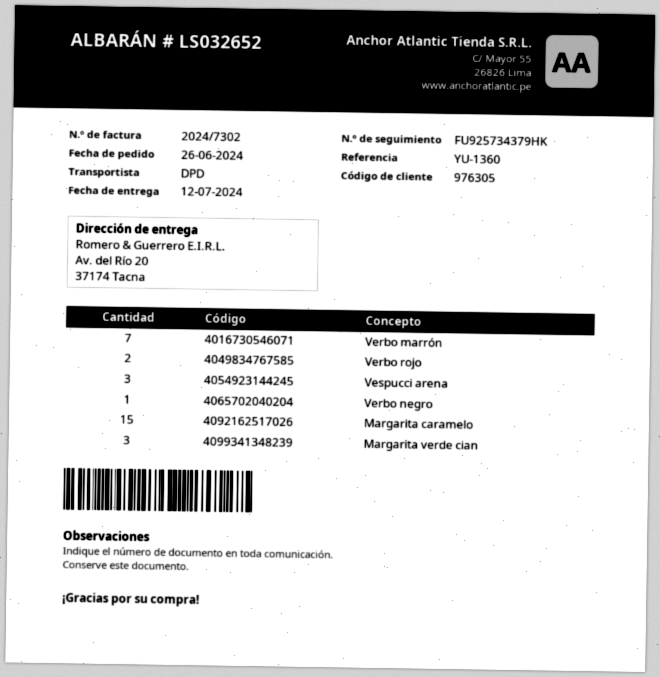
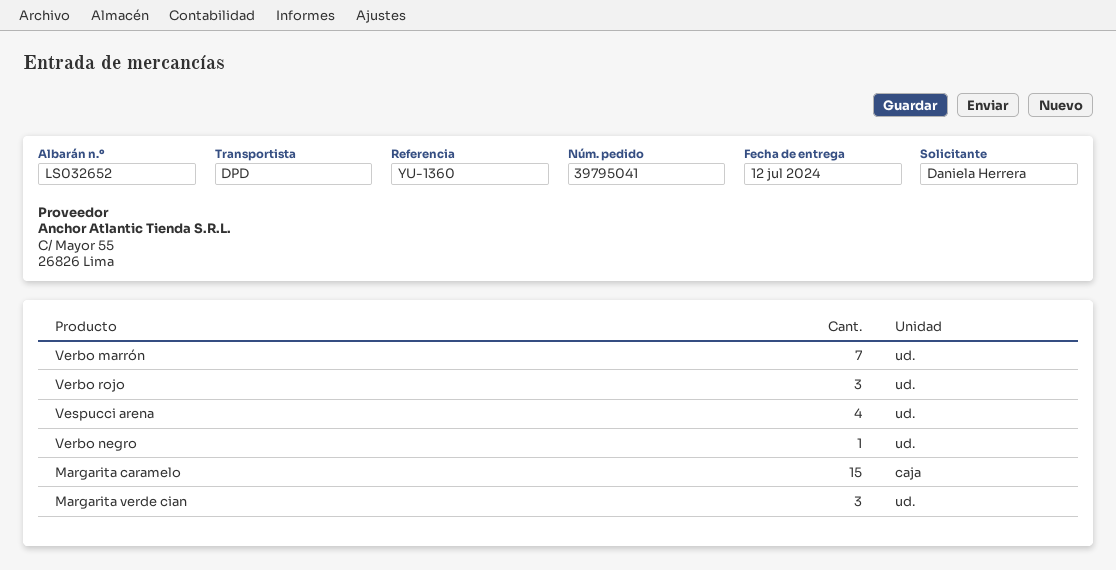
Verbo rojo: 2 -> 3
Vespucci arena: 3 -> 4

